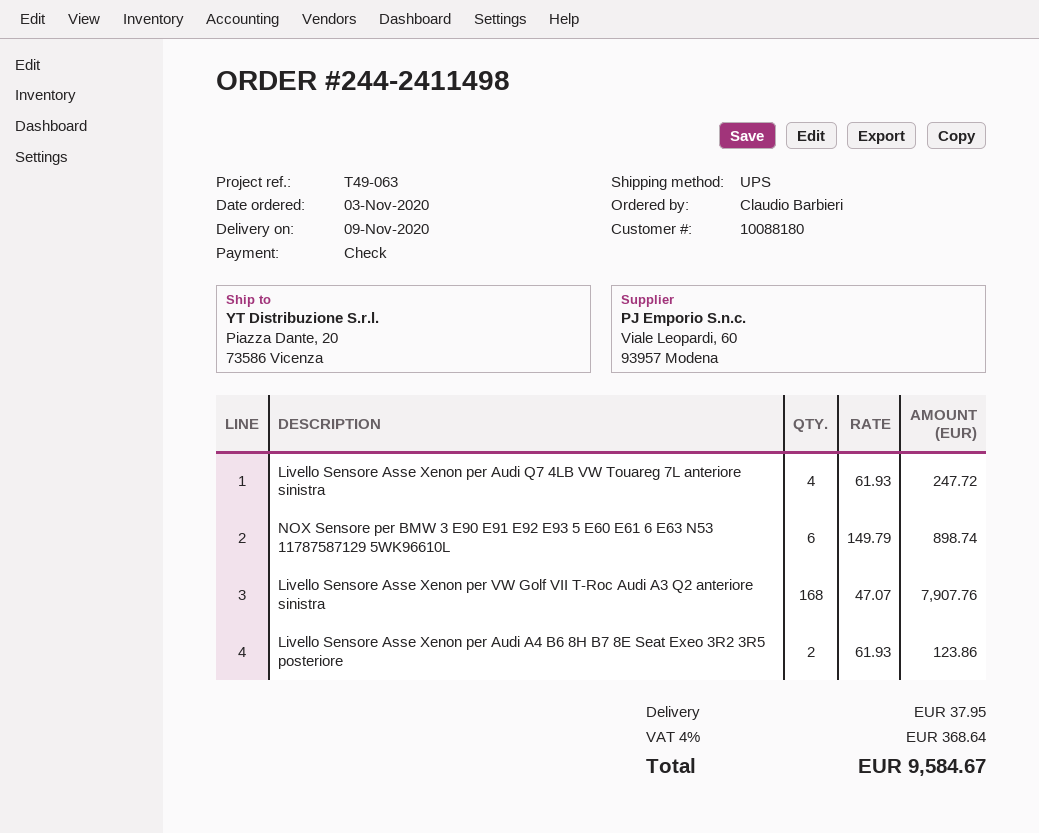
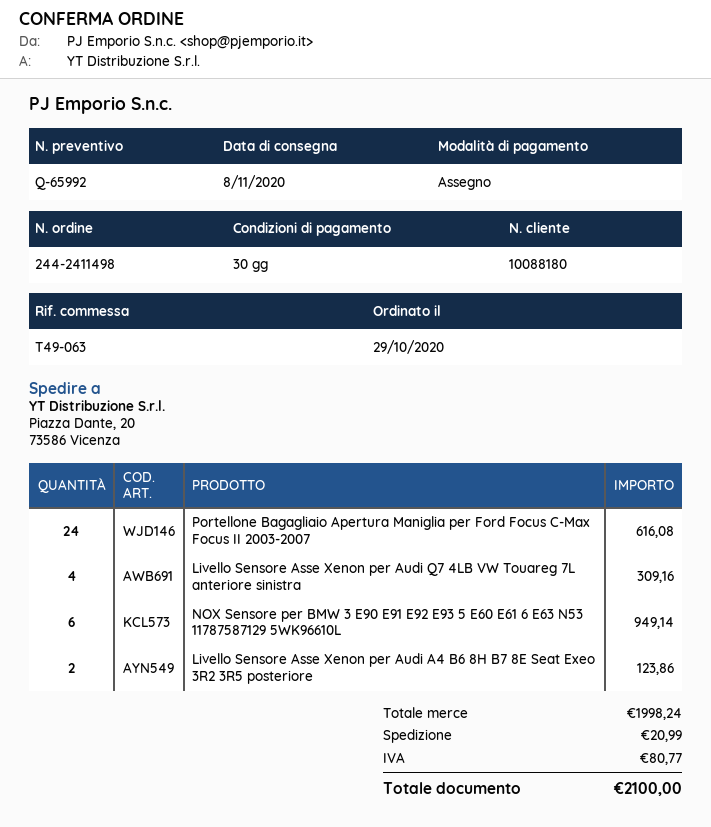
order date: 2020-11-03 -> 2020-10-29
delivery date: 2020-11-09 -> 2020-11-08
Livello Sensore Asse Xenon per Audi Q7 4LB VW Touareg 7L anteriore sinistra: 4 for 247.72 -> 4 for 309.16
NOX Sensore per BMW 3 E90 E91 E92 E93 5 E60 E61 6 E63 N53 11787587129 5WK96610L: 6 for 898.74 -> 6 for 949.14
Livello Sensore Asse Xenon per VW Golf VII T-Roc Audi A3 Q2 anteriore sinistra: 168 for 7907.76 -> none
Portellone Bagagliaio Apertura Maniglia per Ford Focus C-Max Focus II 2003-2007: none -> 24 for 616.08
shipping: 37.95 -> 20.99
tax: 368.64 -> 80.77
total: 9584.67 -> 2100.00

